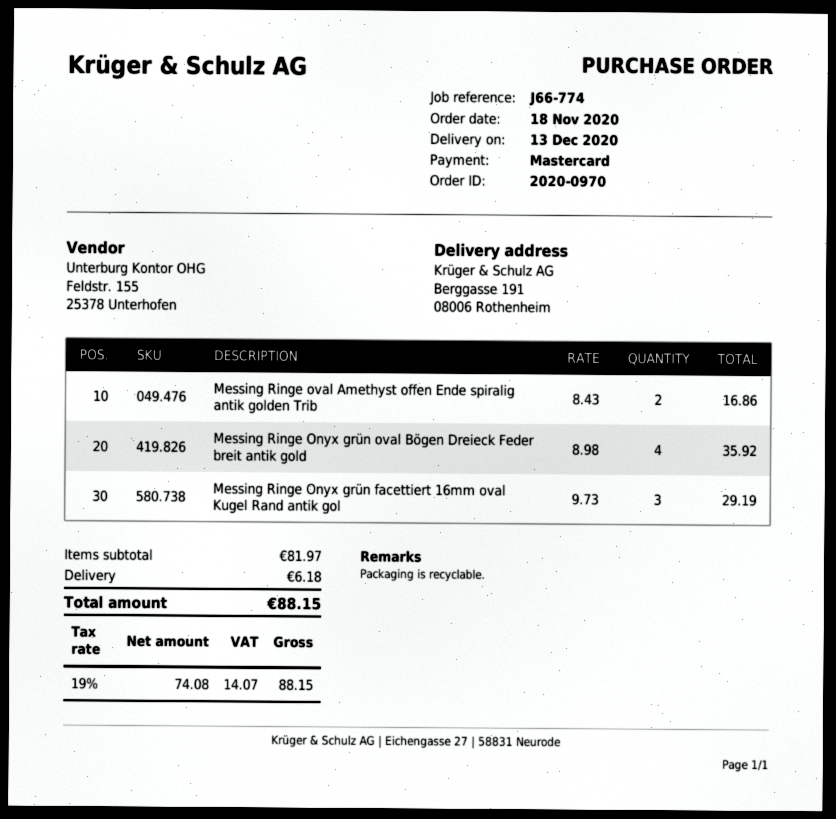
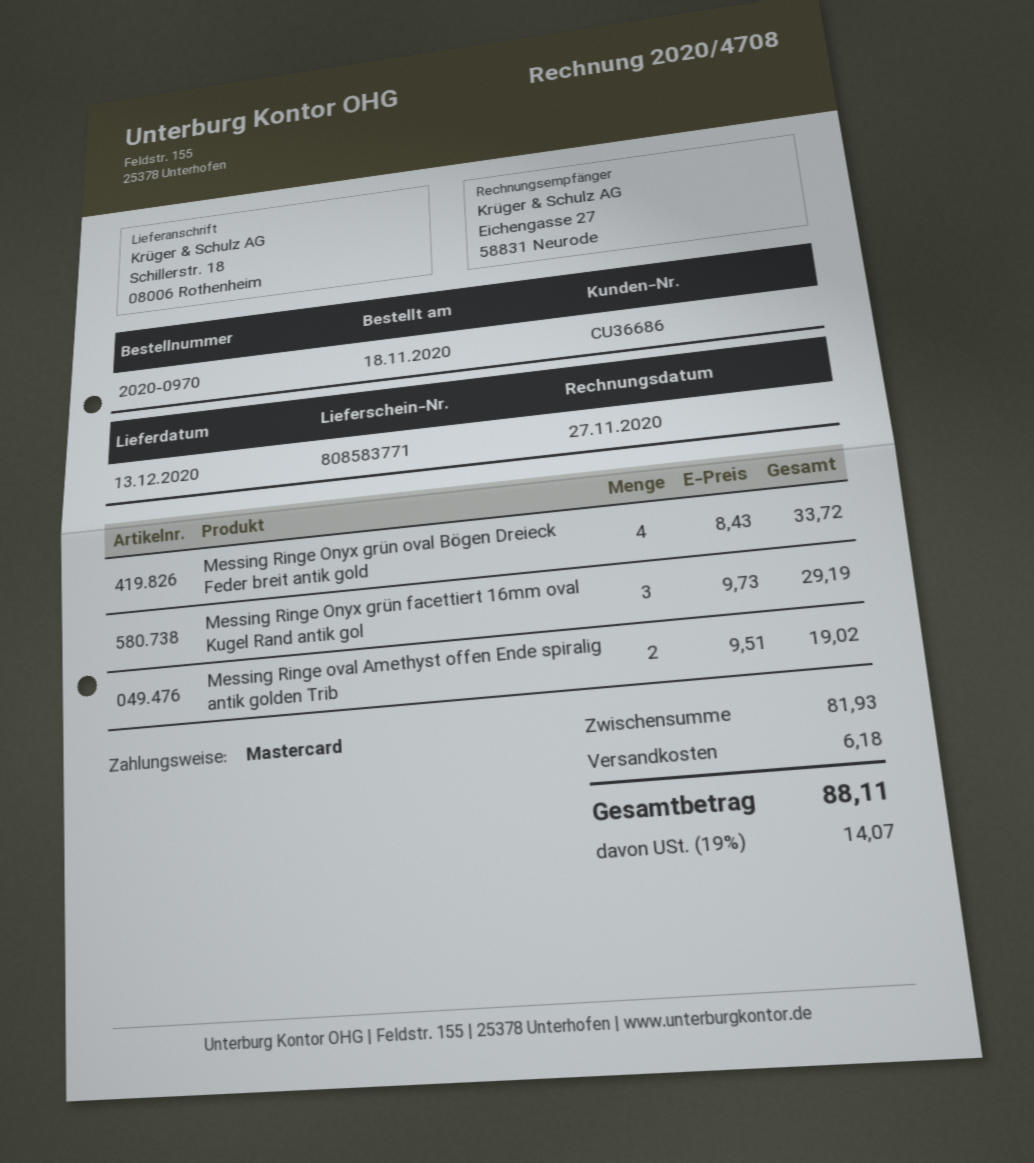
ship to: Berggasse 191, 08006 Rothenheim -> Schillerstr. 18, 08006 Rothenheim
Messing Ringe oval Amethyst offen Ende spiralig antik golden Trib: 2 x 8.43 = 16.86 -> 2 x 9.51 = 19.02
Messing Ringe Onyx grün oval Bögen Dreieck Feder breit antik gold: 4 x 8.98 = 35.92 -> 4 x 8.43 = 33.72
subtotal: 81.97 -> 81.93
total: 88.15 -> 88.11

